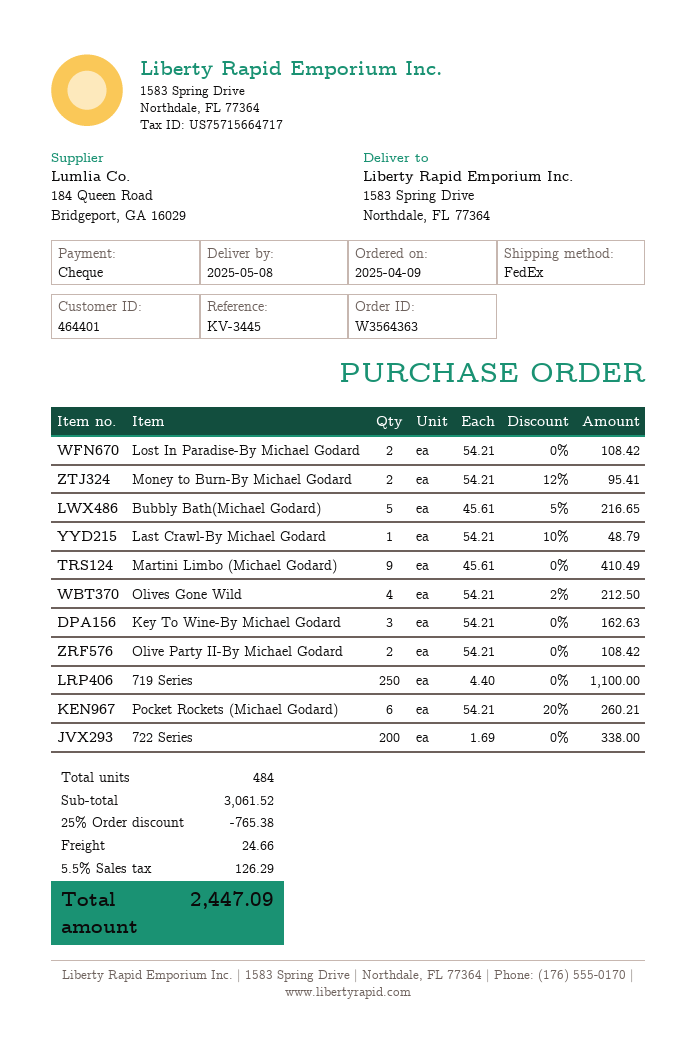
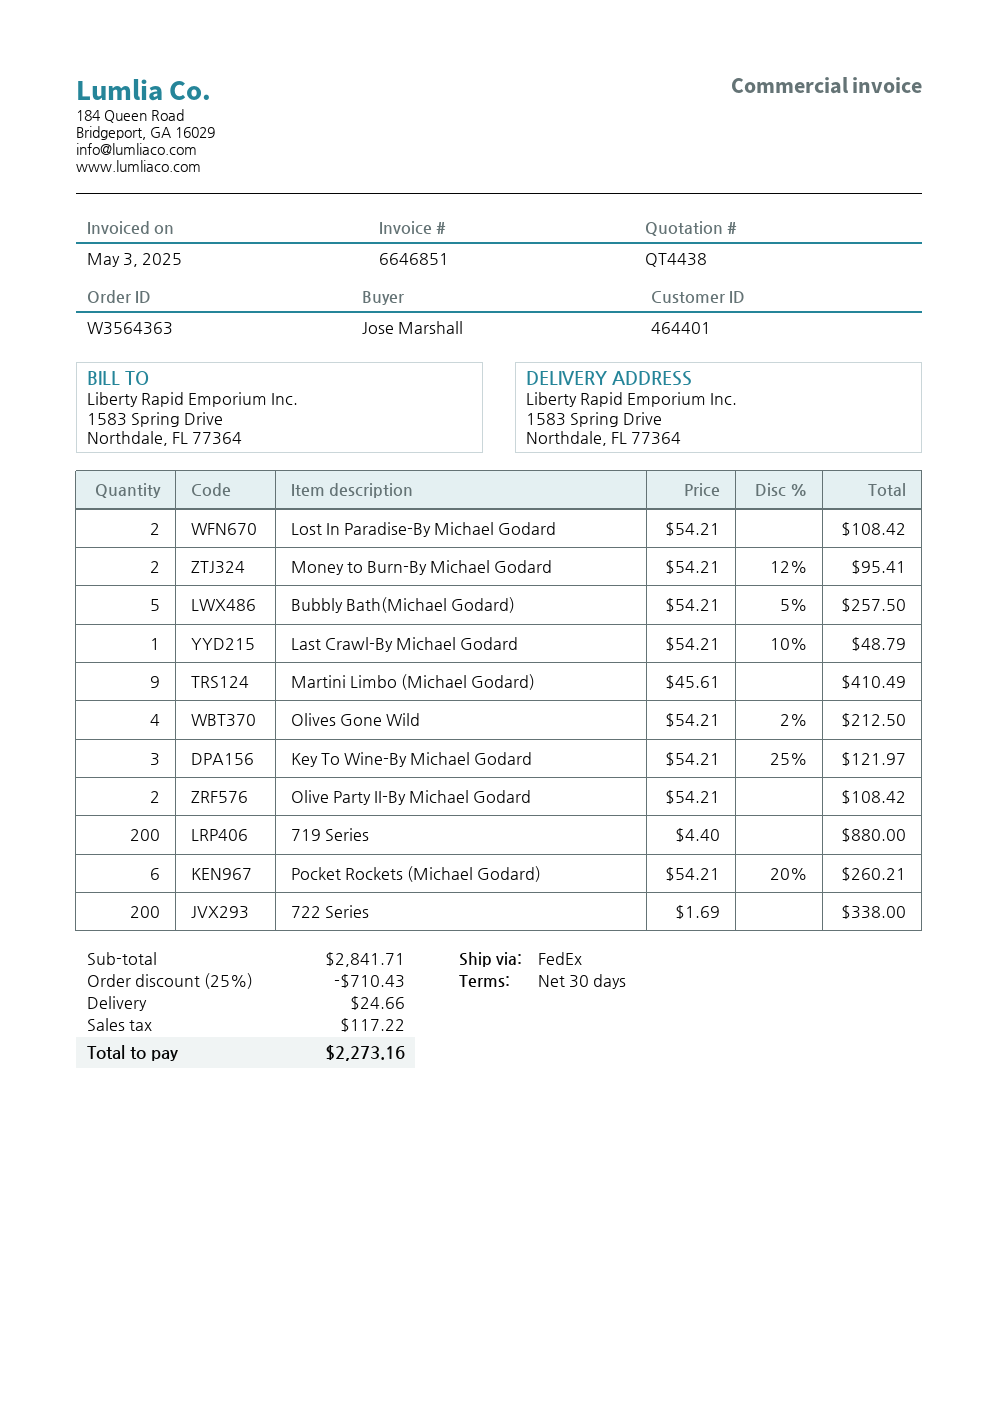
Bubbly Bath(Michael Godard): 5 x 45.61 - 5% = 216.65 -> 5 x 54.21 - 5% = 257.50
Key To Wine-By Michael Godard: 3 x 54.21 = 162.63 -> 3 x 54.21 - 25% = 121.97
719 Series: 250 x 4.40 = 1100.00 -> 200 x 4.40 = 880.00
subtotal: 3061.52 -> 2841.71
discount: 25% = 765.38 -> 25% = 710.43
tax: 126.29 -> 117.22
total: 2447.09 -> 2273.16

